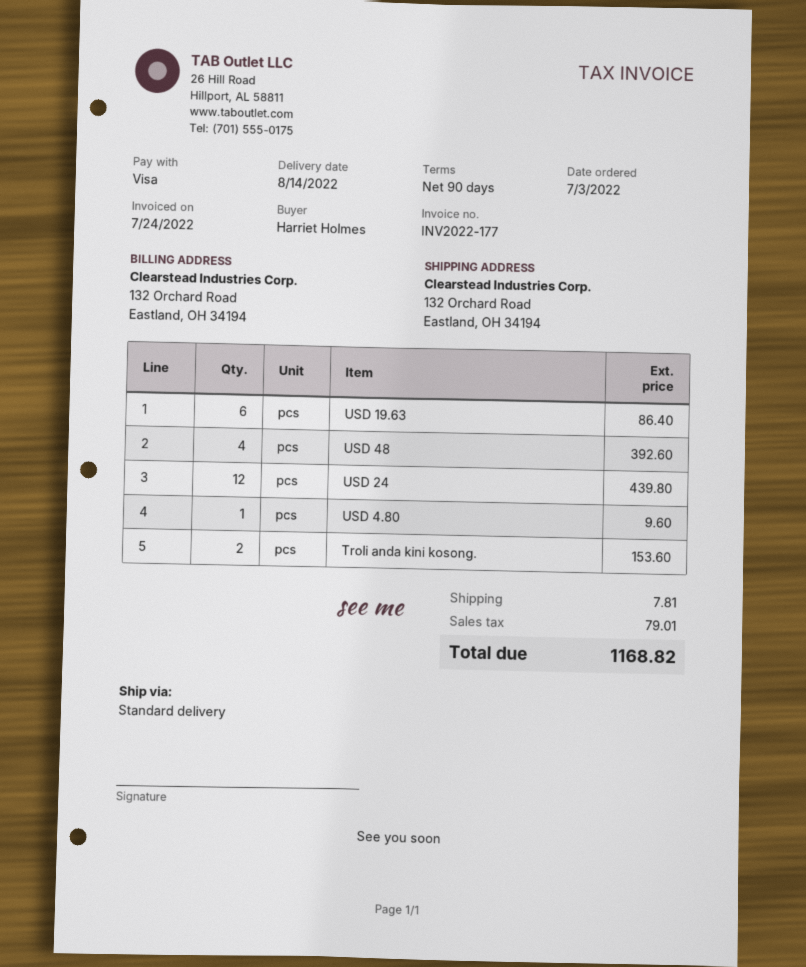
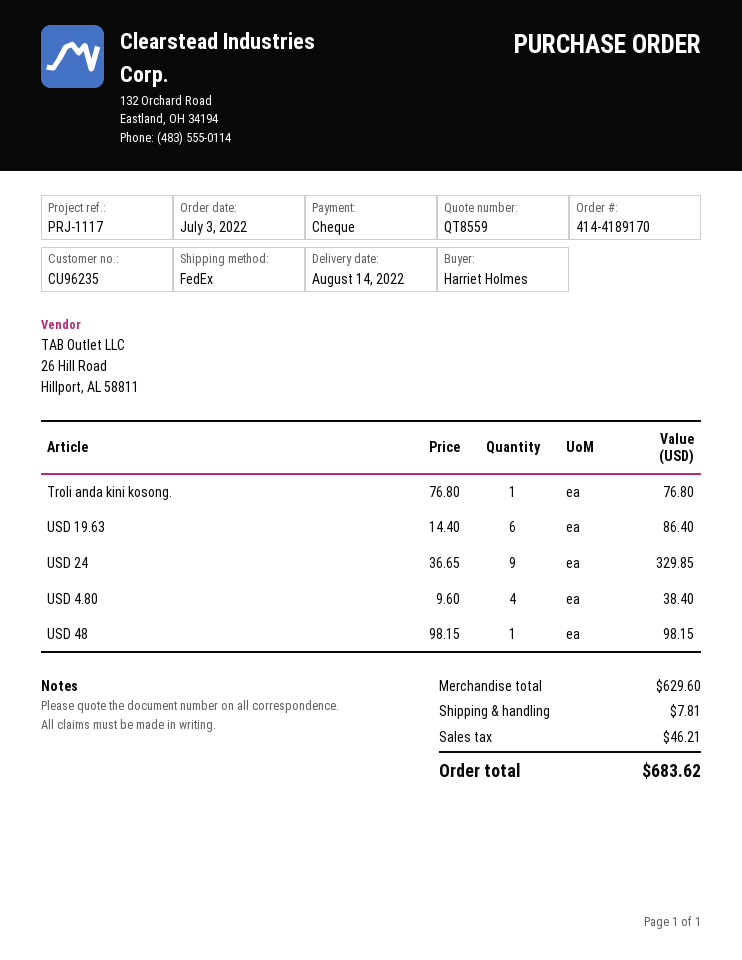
payment method: Visa -> cheque
shipping method: standard -> FedEx
USD 48: 4 for 392.60 -> 1 for 98.15
USD 24: 12 for 439.80 -> 9 for 329.85
USD 4.80: 1 for 9.60 -> 4 for 38.40
Troli anda kini kosong.: 2 for 153.60 -> 1 for 76.80
tax: 79.01 -> 46.21
total: 1168.82 -> 683.62

